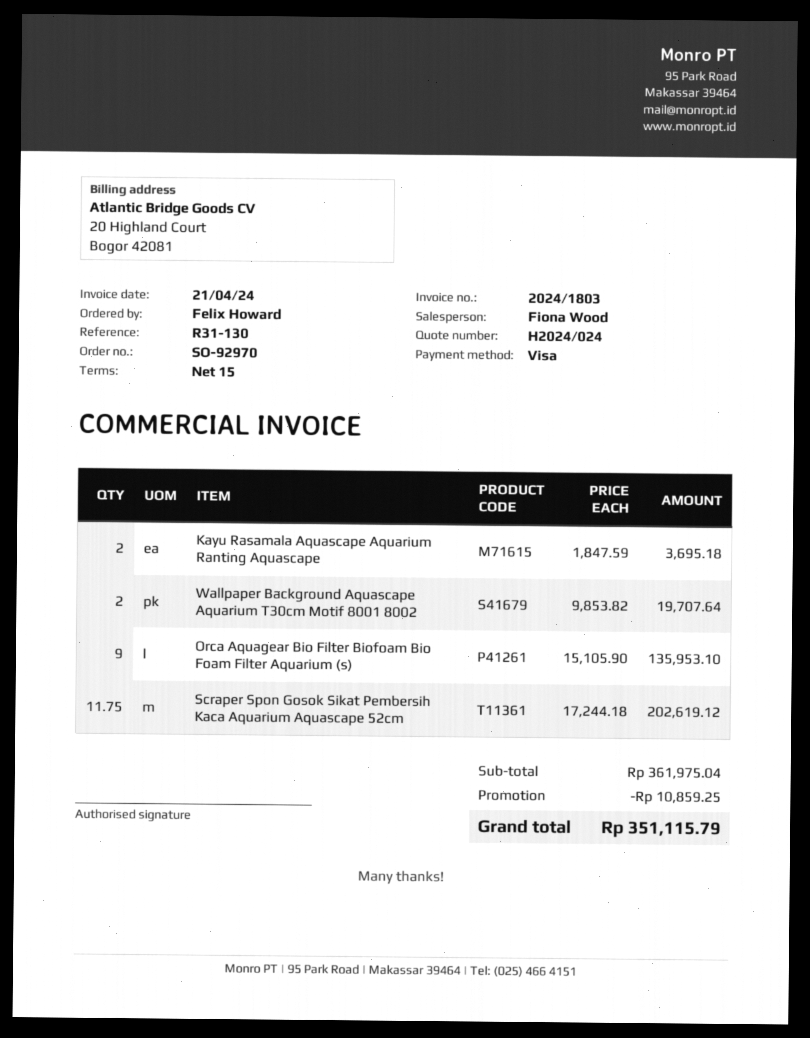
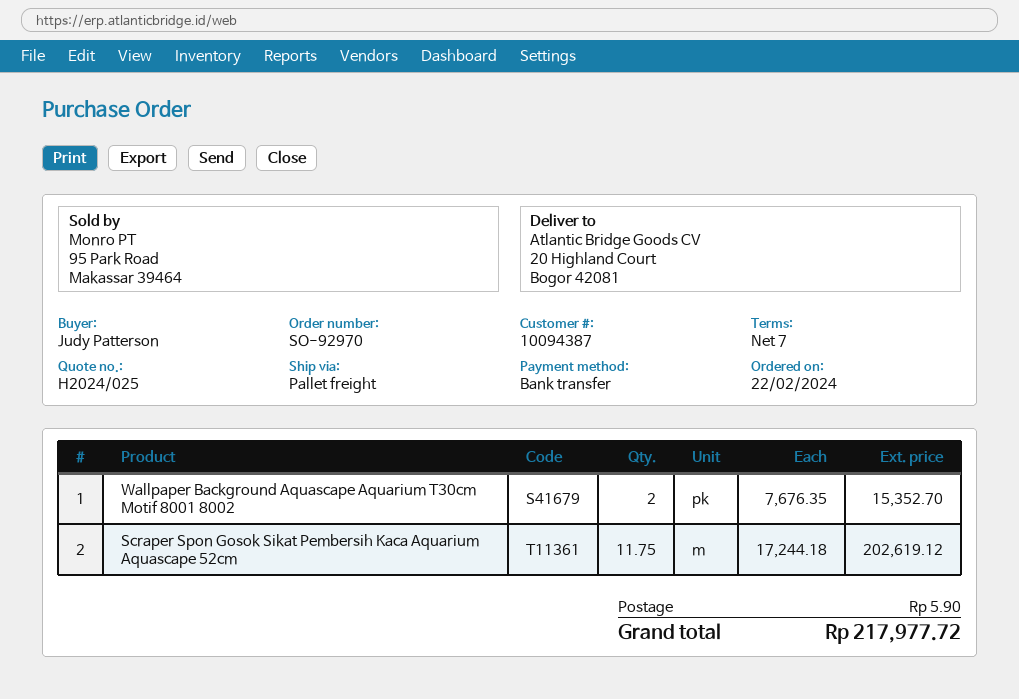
quote number: H2024/024 -> H2024/025
payment terms: 15 days -> 7 days
ordered by: Felix Howard -> Judy Patterson
payment method: Visa -> bank transfer
Kayu Rasamala Aquascape Aquarium Ranting Aquascape: 2 x 1847.59 = 3695.18 -> none
Wallpaper Background Aquascape Aquarium T30cm Motif 8001 8002: 2 x 9853.82 = 19707.64 -> 2 x 7676.35 = 15352.70
Orca Aquagear Bio Filter Biofoam Bio Foam Filter Aquarium (s): 9 x 15105.90 = 135953.10 -> none
discount: 10859.25 -> none
shipping: none -> 5.90
total: 351115.79 -> 217977.72

